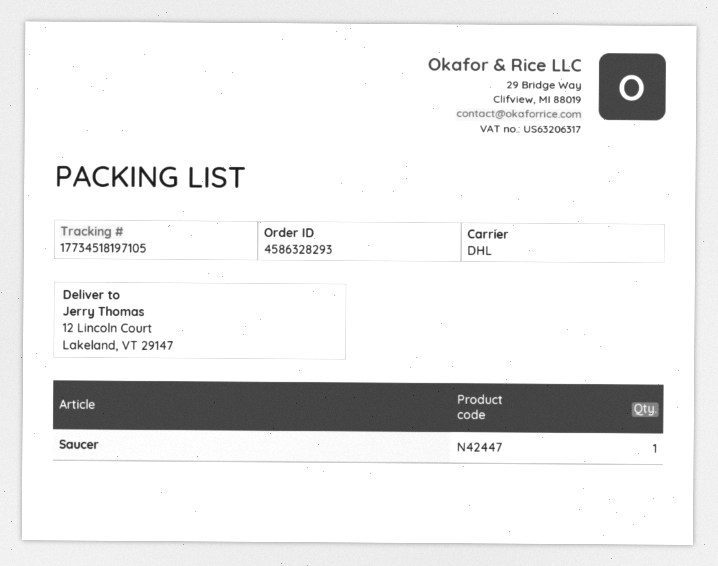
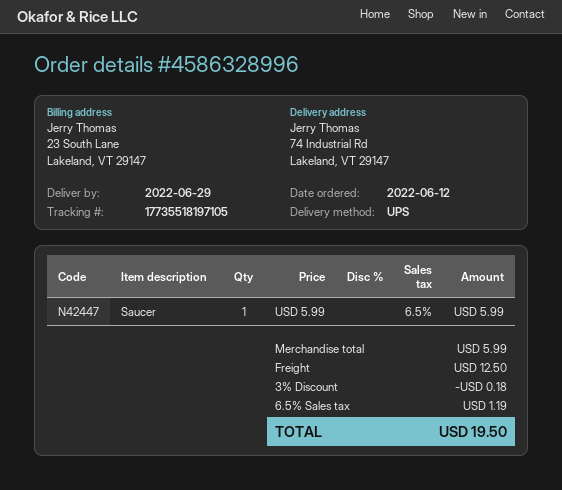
order number: 4586328293 -> 4586328996
shipping method: DHL -> UPS
tracking number: 17734518197105 -> 17735518197105
ship to: 12 Lincoln Court, Lakeland, VT 29147 -> 74 Industrial Rd, Lakeland, VT 29147

